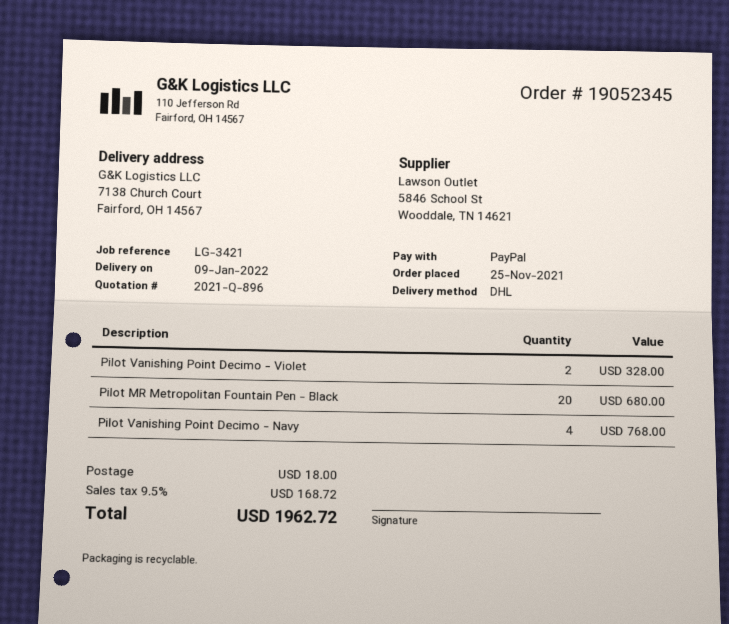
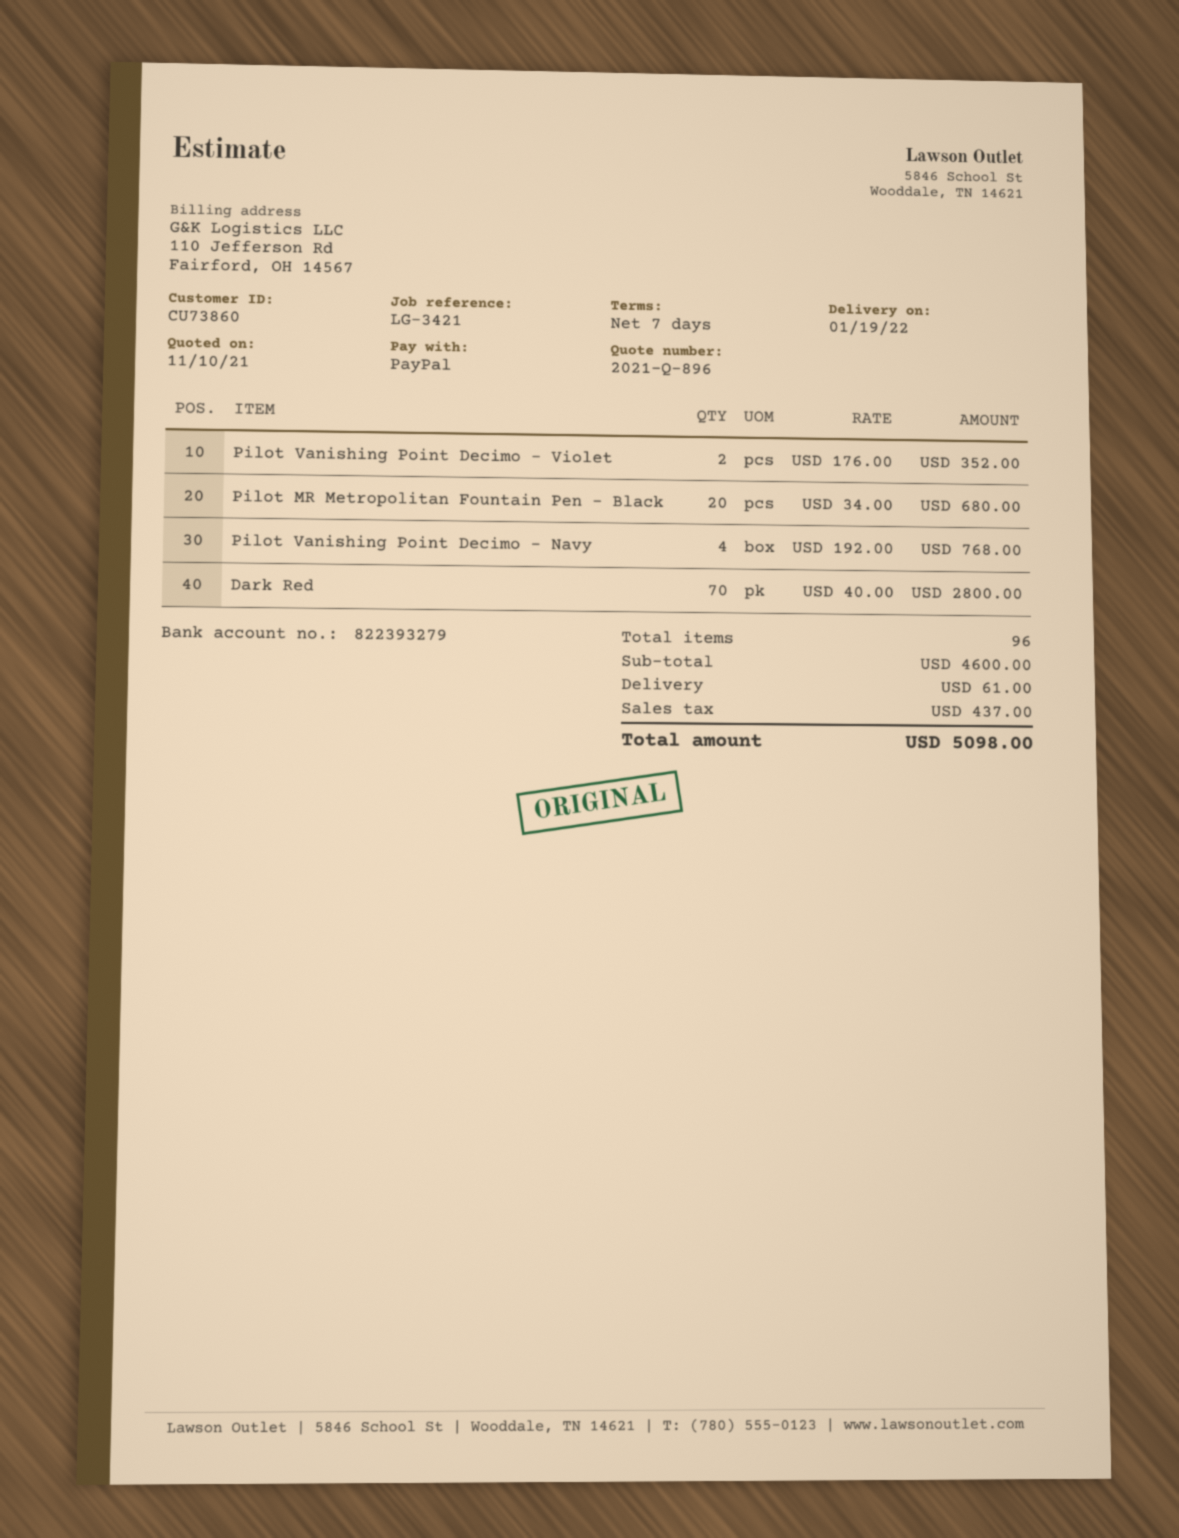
delivery date: 2022-01-09 -> 2022-01-19
Pilot Vanishing Point Decimo - Violet: 2 for 328.00 -> 2 for 352.00
Dark Red: none -> 70 for 2800.00
shipping: 18.00 -> 61.00
tax: 168.72 -> 437.00
total: 1962.72 -> 5098.00

